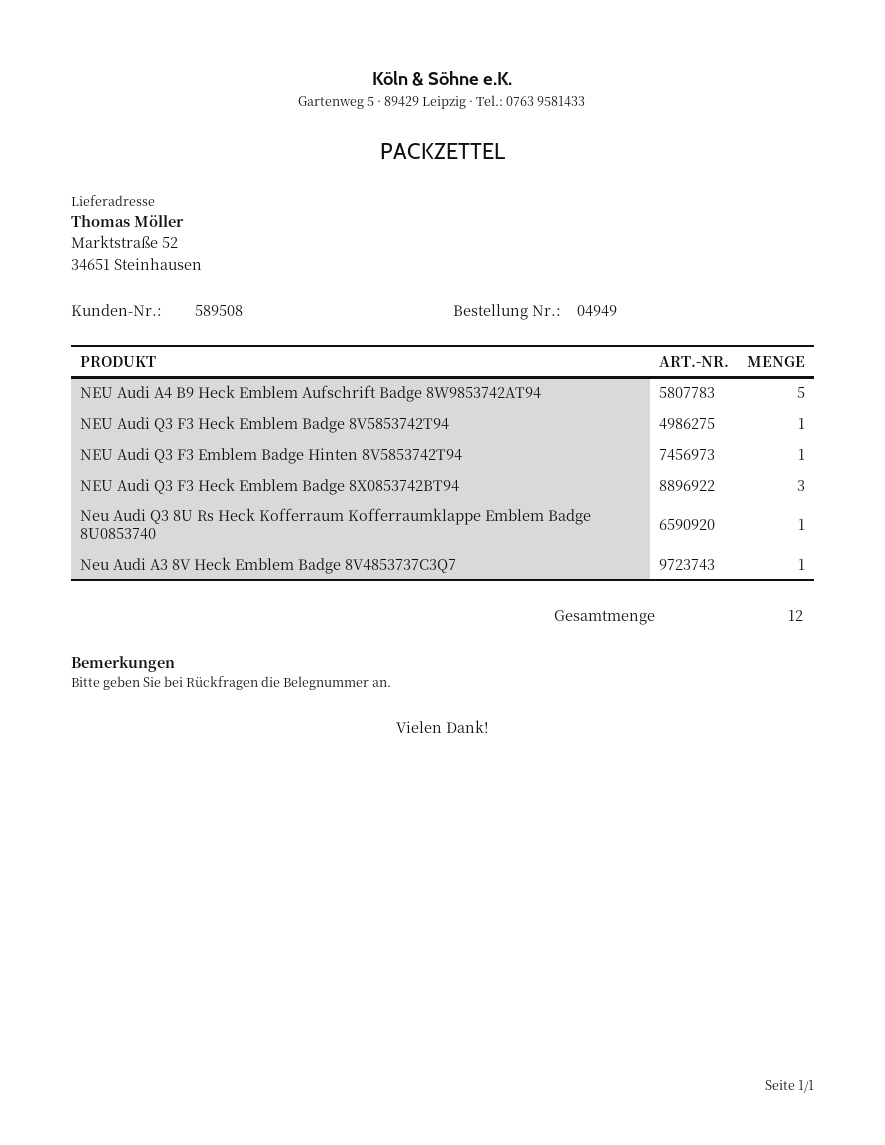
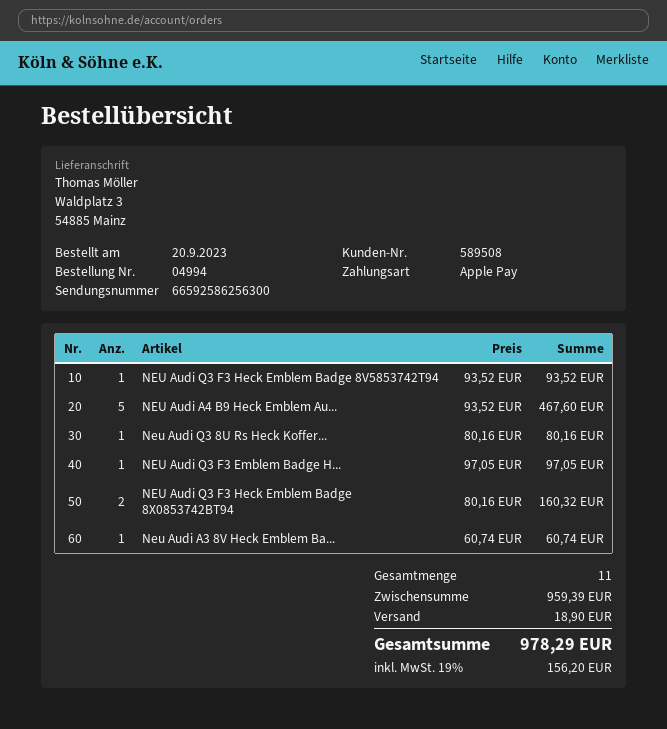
order number: 04949 -> 04994
ship to: Marktstraße 52, 34651 Steinhausen -> Waldplatz 3, 54885 Mainz
NEU Audi Q3 F3 Heck Emblem Badge 8X0853742BT94: 3 -> 2
total quantity: 12 -> 11

